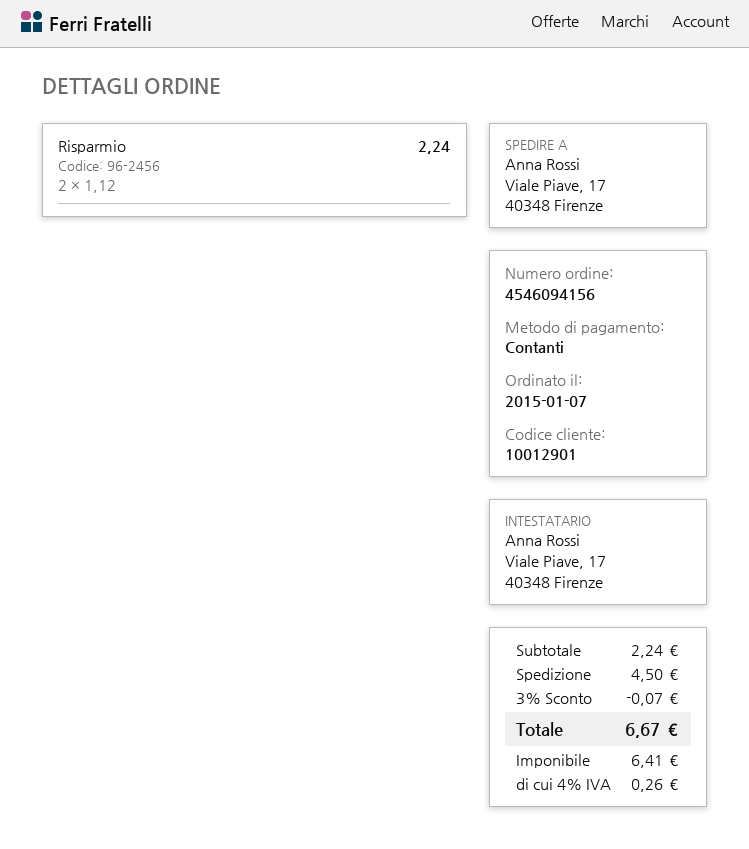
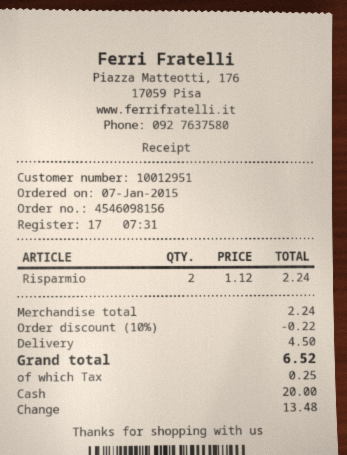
order number: 4546094156 -> 4546098156
customer number: 10012901 -> 10012951
discount: 3% = 0.07 -> 10% = 0.22
tax: 0.26 -> 0.25
total: 6.67 -> 6.52

